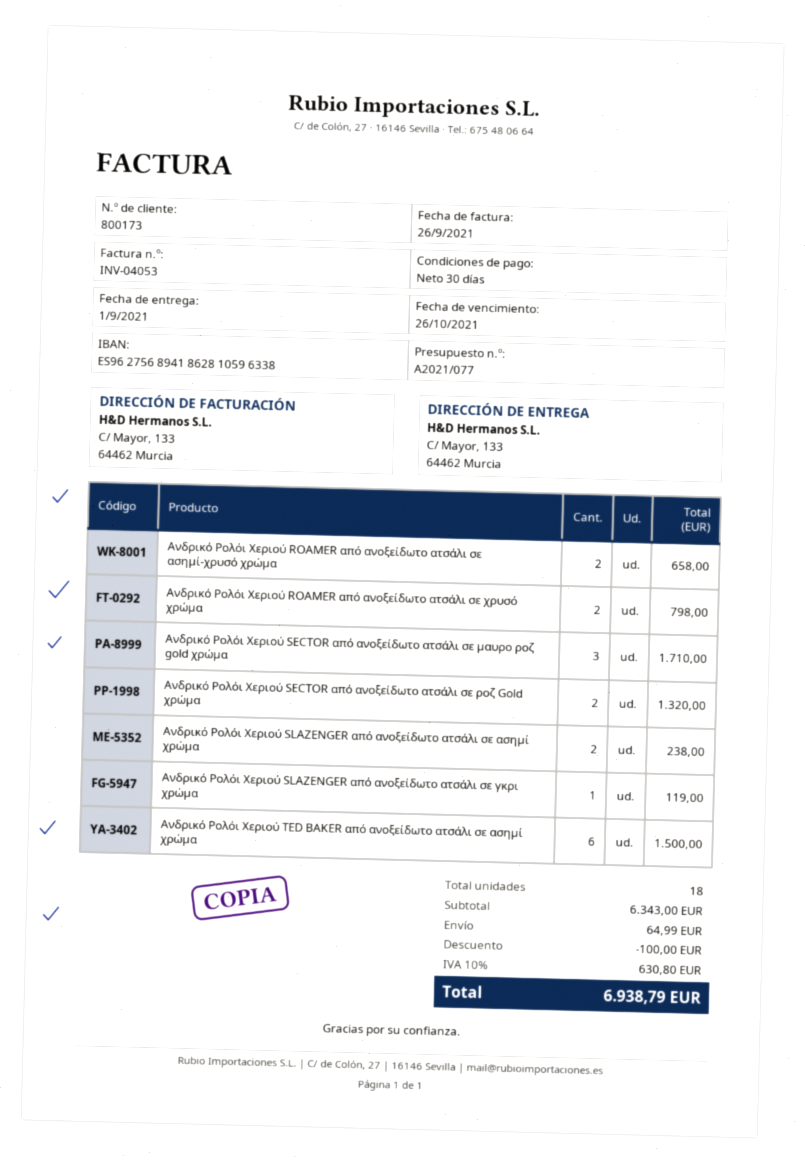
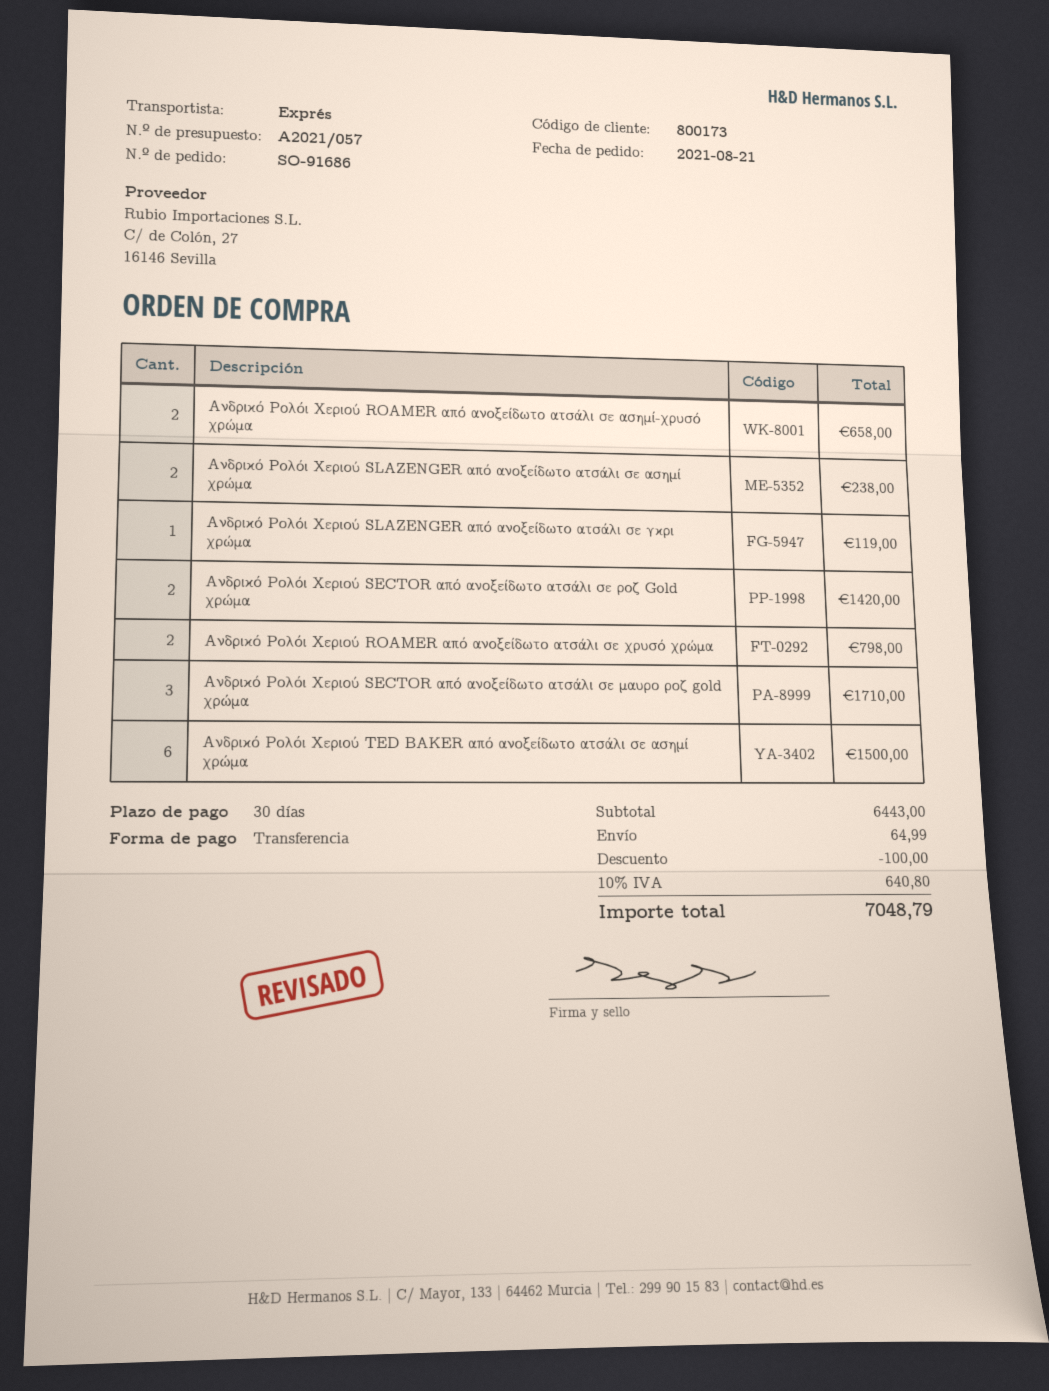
quote number: A2021/077 -> A2021/057
Ανδρικό Ρολόι Χεριού SECTOR από ανοξείδωτο ατσάλι σε ροζ Gold χρώμα: 2 for 1320.00 -> 2 for 1420.00
subtotal: 6343.00 -> 6443.00
tax: 10% = 630.80 -> 10% = 640.80
total: 6938.79 -> 7048.79

